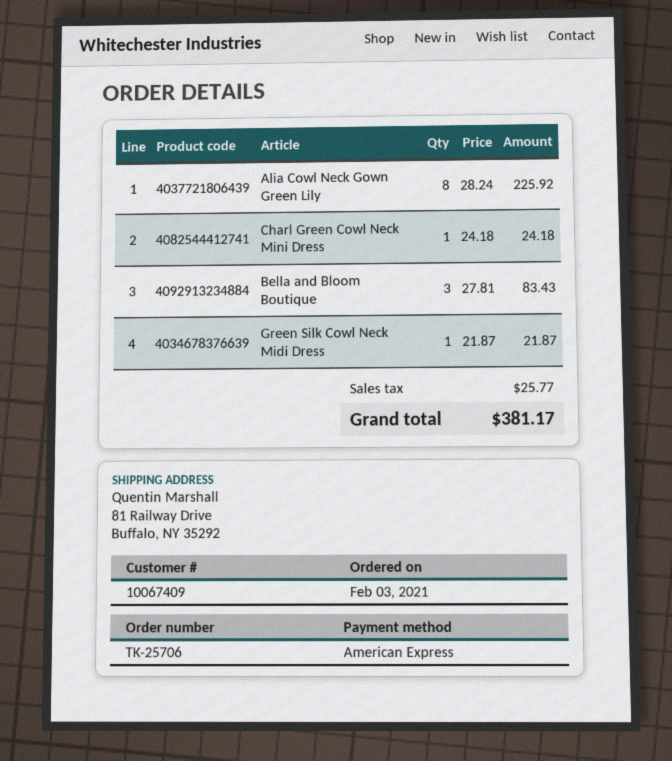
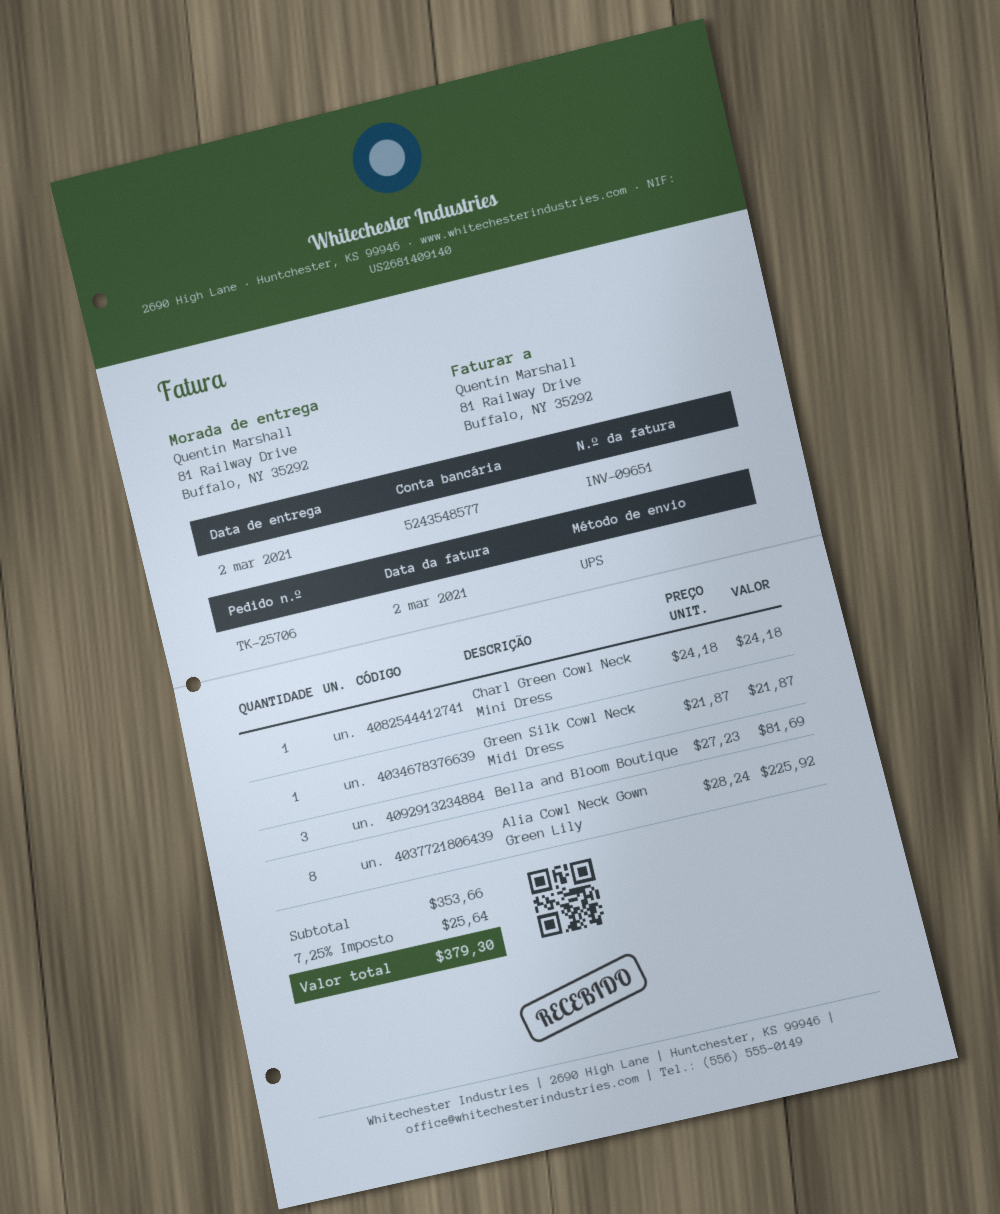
Bella and Bloom Boutique: 3 x 27.81 = 83.43 -> 3 x 27.23 = 81.69
tax: 25.77 -> 25.64
total: 381.17 -> 379.30

